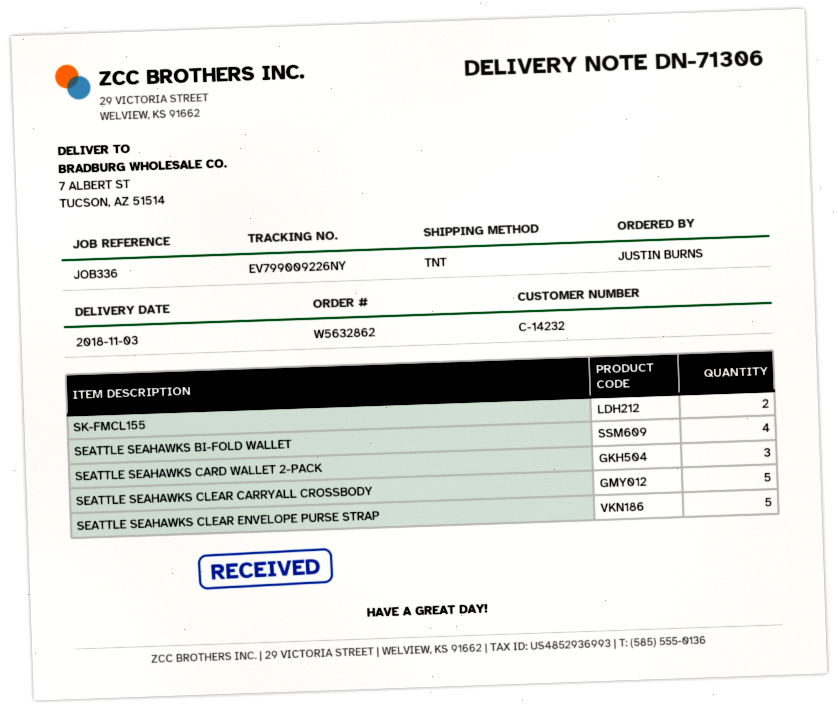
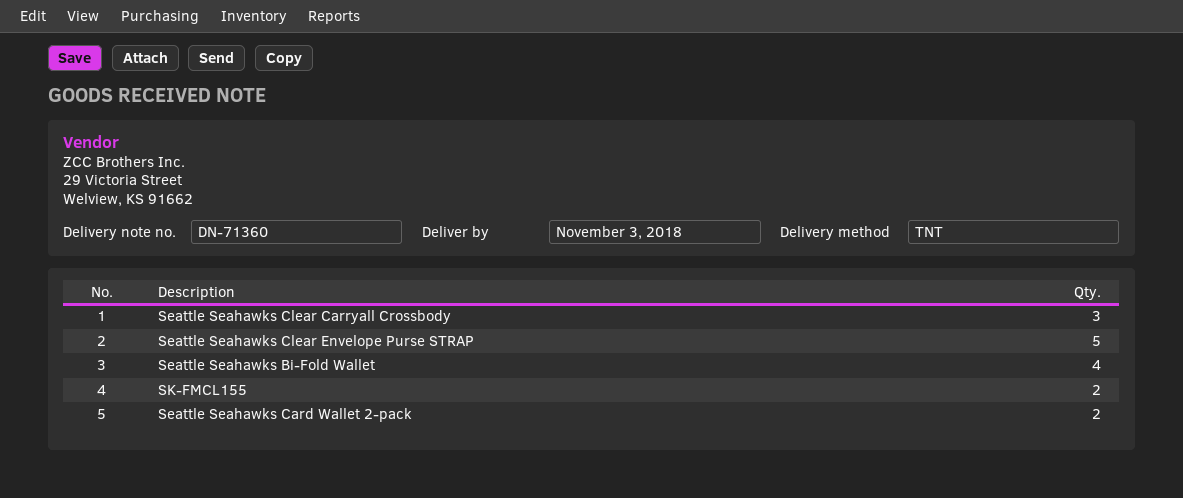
delivery note number: DN-71306 -> DN-71360
SEATTLE SEAHAWKS CARD WALLET 2-PACK: 3 -> 2
SEATTLE SEAHAWKS CLEAR CARRYALL CROSSBODY: 5 -> 3

